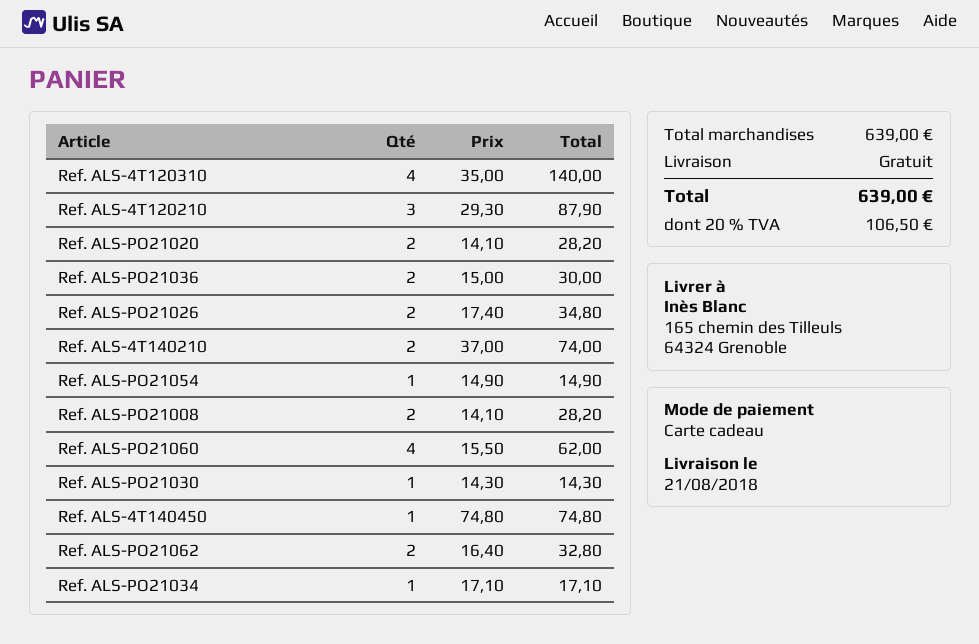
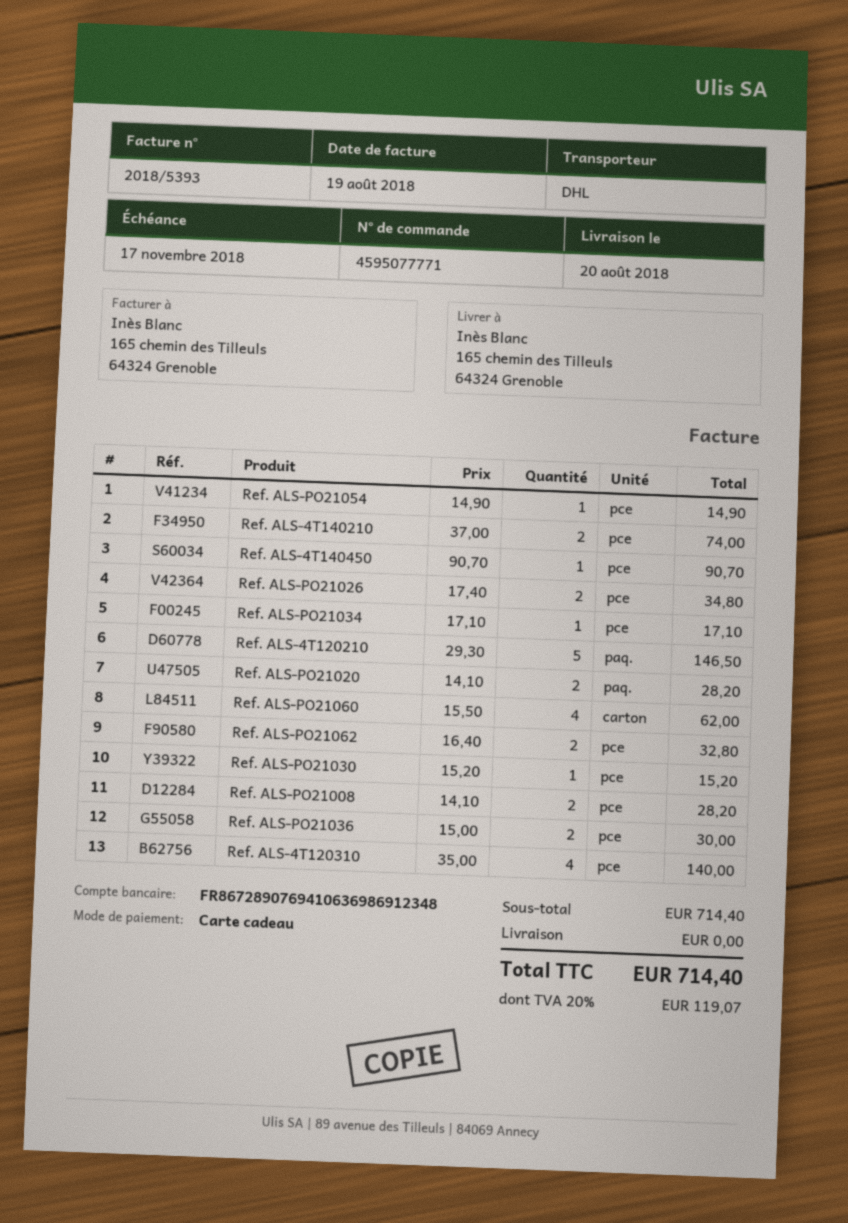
delivery date: 2018-08-21 -> 2018-08-20
Ref. ALS-4T120210: 3 x 29.30 = 87.90 -> 5 x 29.30 = 146.50
Ref. ALS-PO21030: 1 x 14.30 = 14.30 -> 1 x 15.20 = 15.20
Ref. ALS-4T140450: 1 x 74.80 = 74.80 -> 1 x 90.70 = 90.70
subtotal: 639.00 -> 714.40
tax: 20% = 106.50 -> 20% = 119.07
total: 639.00 -> 714.40

